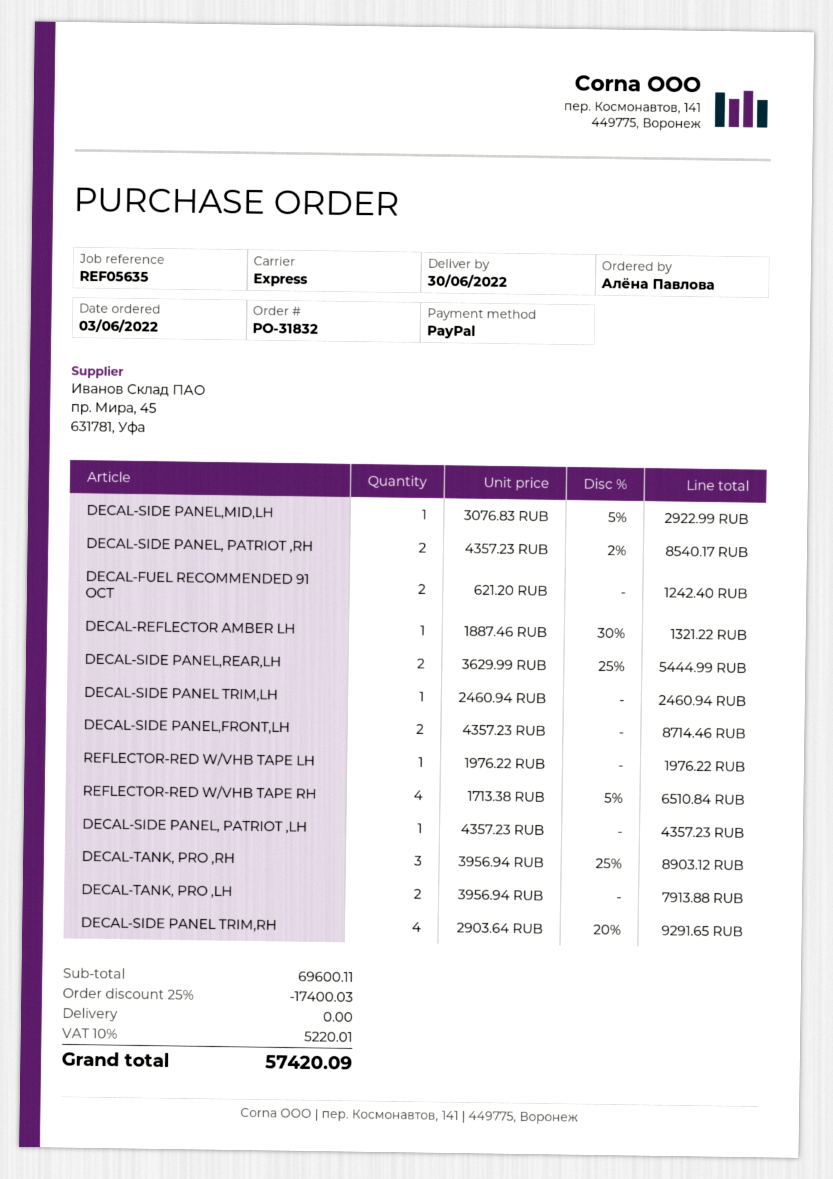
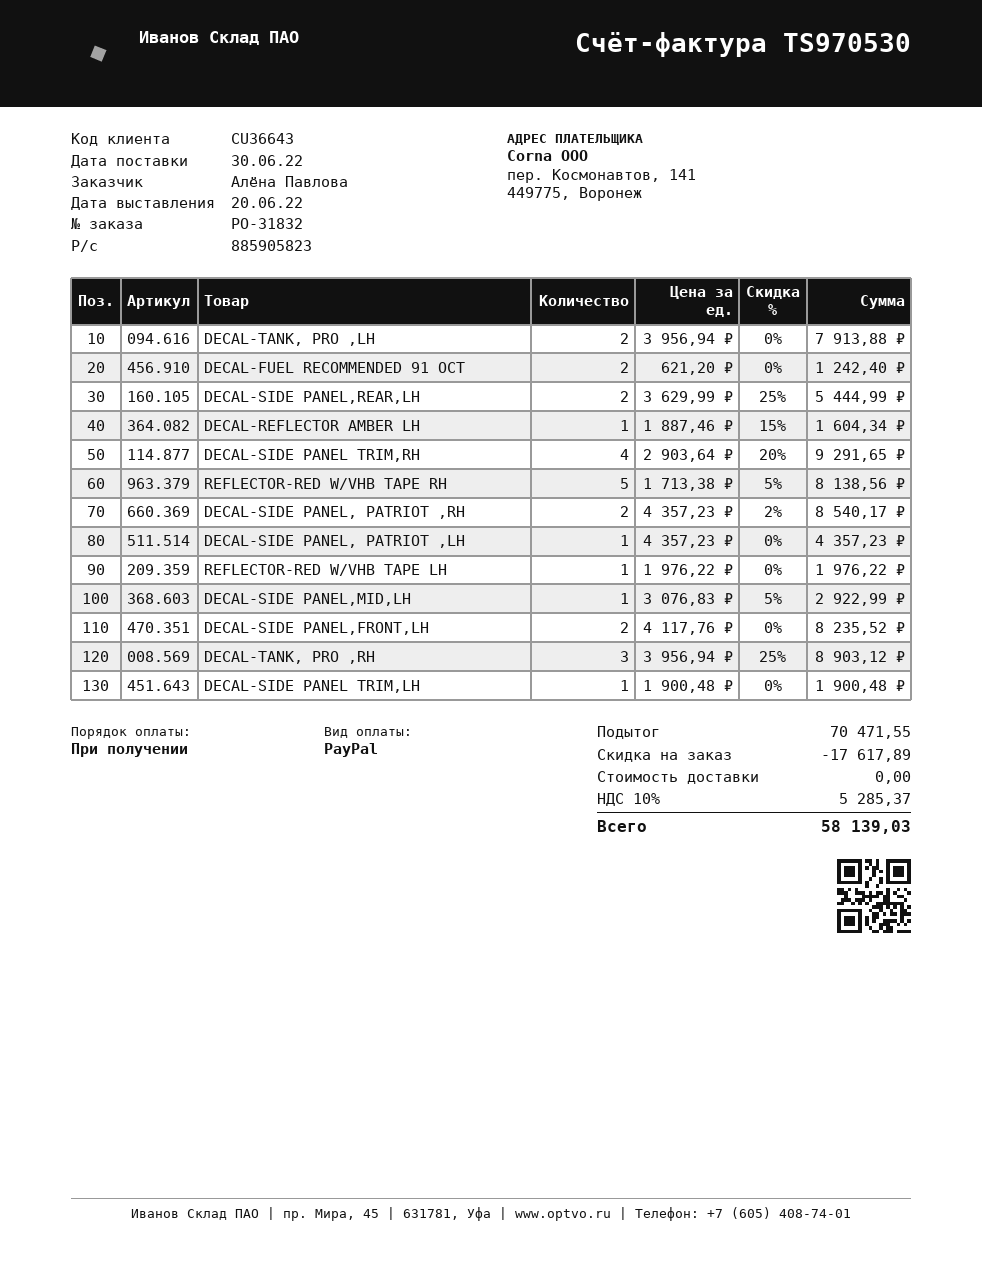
DECAL-REFLECTOR AMBER LH: 1 x 1887.46 - 30% = 1321.22 -> 1 x 1887.46 - 15% = 1604.34
DECAL-SIDE PANEL TRIM,LH: 1 x 2460.94 = 2460.94 -> 1 x 1900.48 = 1900.48
DECAL-SIDE PANEL,FRONT,LH: 2 x 4357.23 = 8714.46 -> 2 x 4117.76 = 8235.52
REFLECTOR-RED W/VHB TAPE RH: 4 x 1713.38 - 5% = 6510.84 -> 5 x 1713.38 - 5% = 8138.56
subtotal: 69600.11 -> 70471.55
discount: 17400.03 -> 17617.89
tax: 10% = 5220.01 -> 10% = 5285.37
total: 57420.09 -> 58139.03

